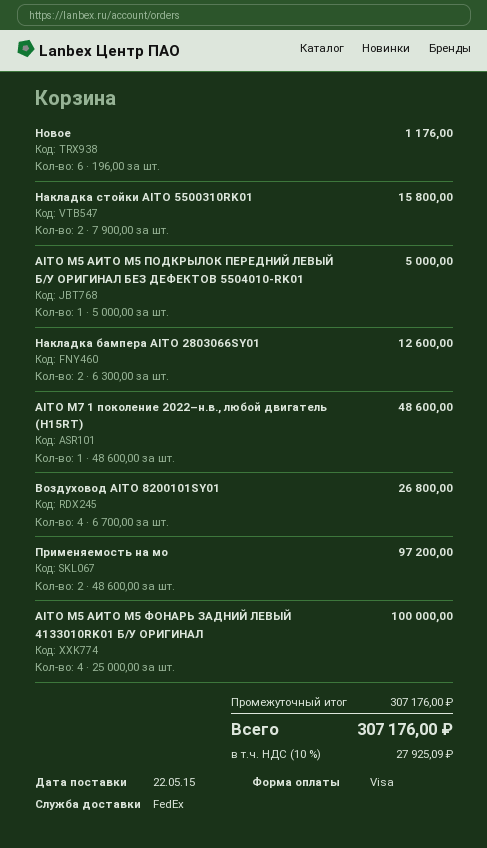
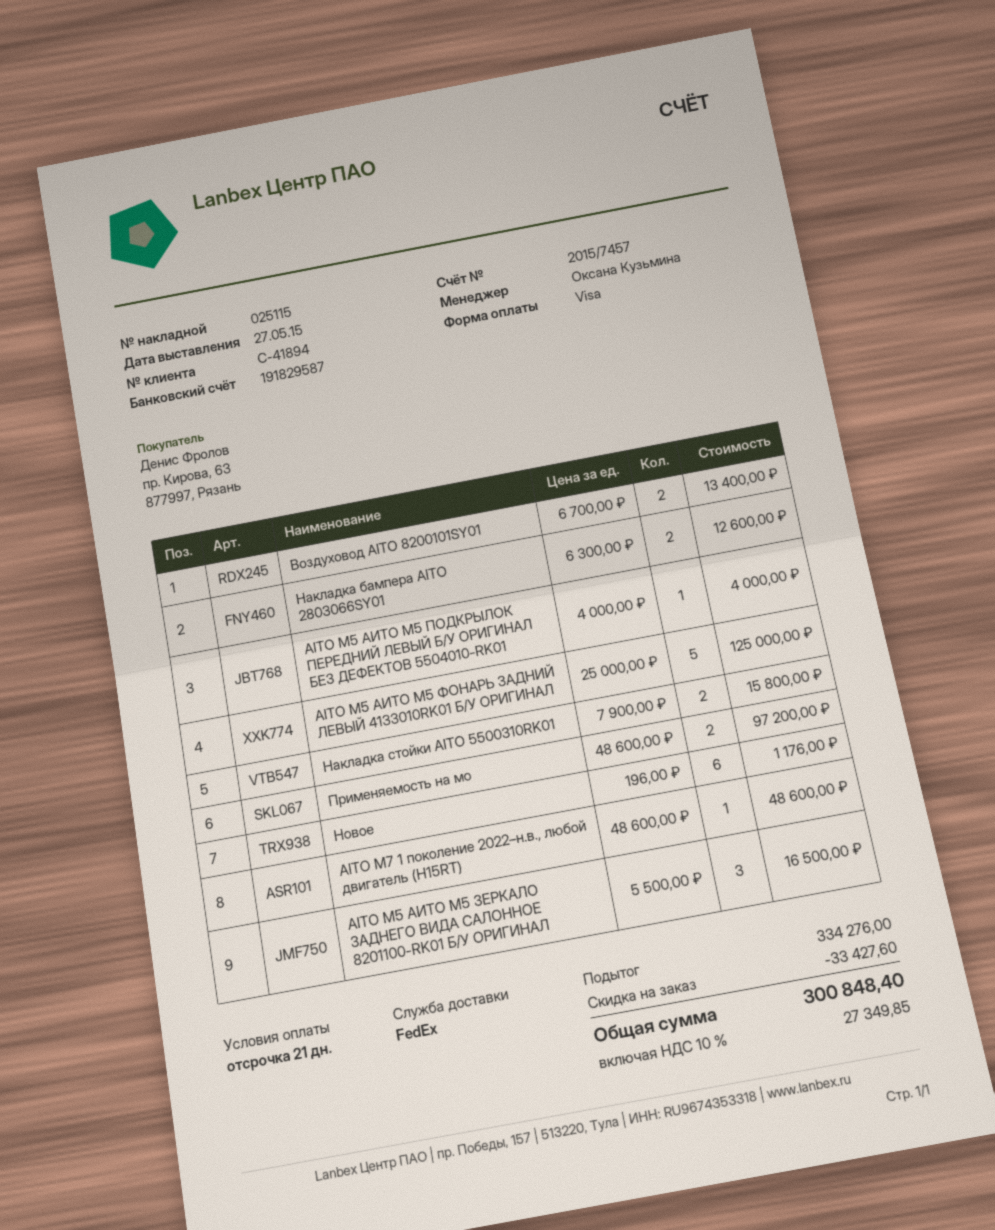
AITO M5 АИТО М5 ПОДКРЫЛОК ПЕРЕДНИЙ ЛЕВЫЙ Б/У ОРИГИНАЛ БЕЗ ДЕФЕКТОВ 5504010-RK01: 1 x 5000.00 = 5000.00 -> 1 x 4000.00 = 4000.00
Воздуховод AITO 8200101SY01: 4 x 6700.00 = 26800.00 -> 2 x 6700.00 = 13400.00
AITO M5 АИТО М5 ФОНАРЬ ЗАДНИЙ ЛЕВЫЙ 4133010RK01 Б/У ОРИГИНАЛ: 4 x 25000.00 = 100000.00 -> 5 x 25000.00 = 125000.00
AITO M5 АИТО М5 ЗЕРКАЛО ЗАДНЕГО ВИДА САЛОННОЕ 8201100-RK01 Б/У ОРИГИНАЛ: none -> 3 x 5500.00 = 16500.00
subtotal: 307176.00 -> 334276.00
discount: none -> 33427.60
tax: 10% = 27925.09 -> 10% = 27349.85
total: 307176.00 -> 300848.40

